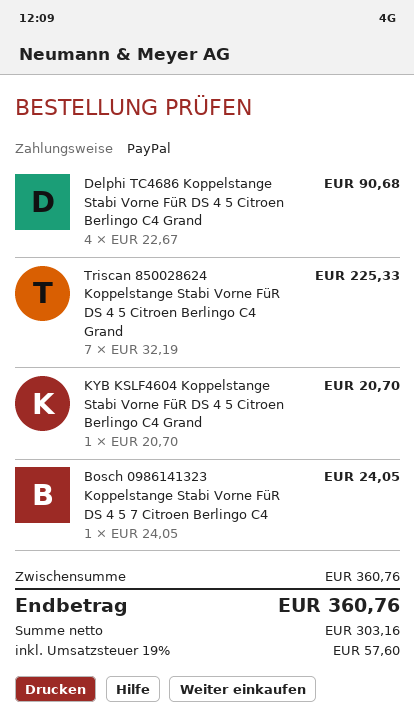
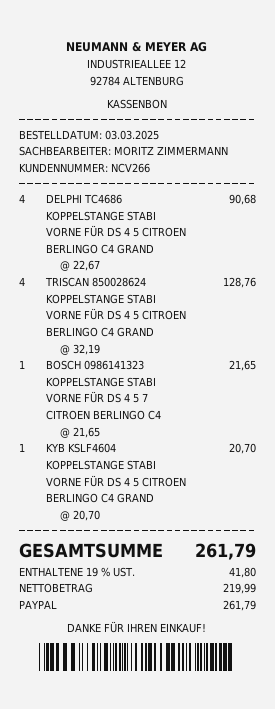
Triscan 850028624 Koppelstange Stabi Vorne FüR DS 4 5 Citroen Berlingo C4 Grand: 7 x 32.19 = 225.33 -> 4 x 32.19 = 128.76
Bosch 0986141323 Koppelstange Stabi Vorne FüR DS 4 5 7 Citroen Berlingo C4: 1 x 24.05 = 24.05 -> 1 x 21.65 = 21.65
net: 303.16 -> 219.99
tax: 19% = 57.60 -> 19% = 41.80
total: 360.76 -> 261.79

